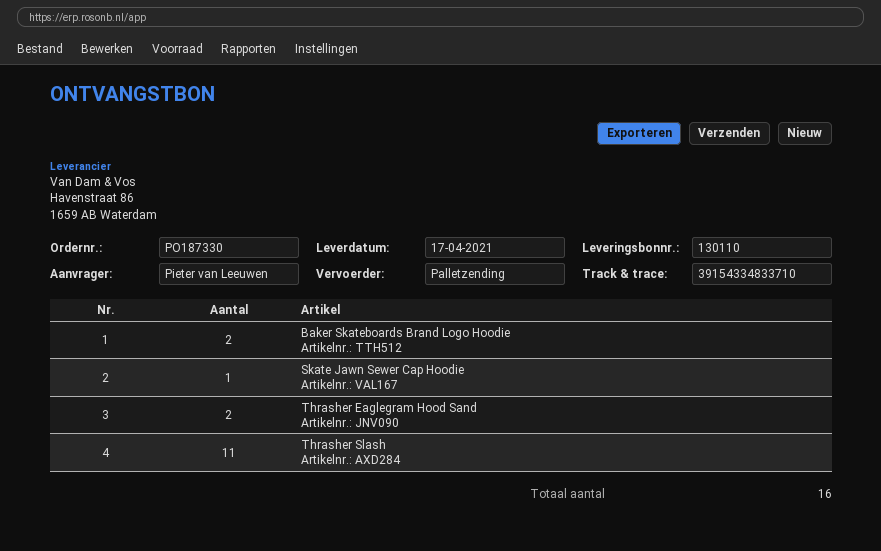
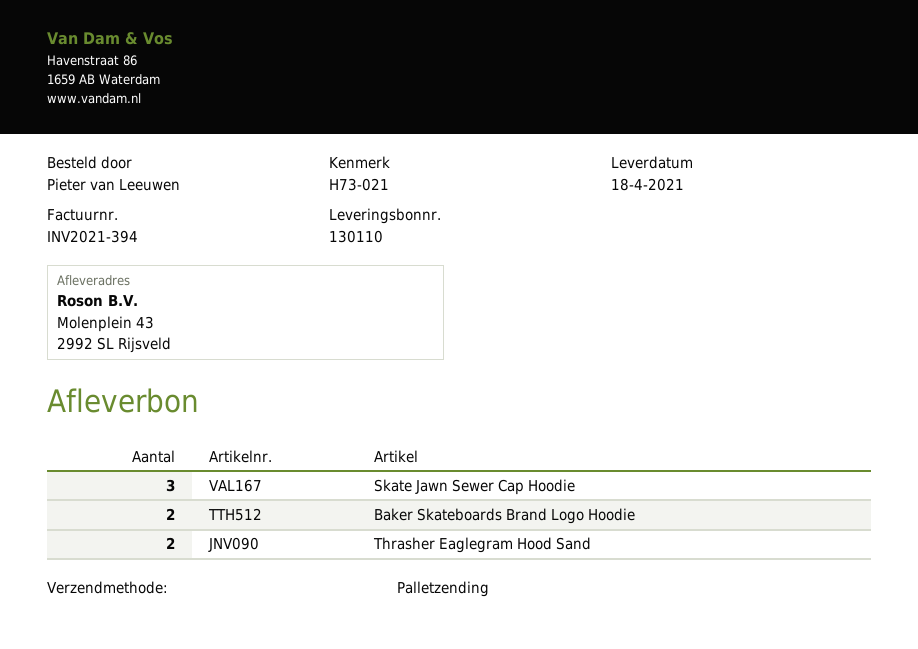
delivery date: 2021-04-17 -> 2021-04-18
Skate Jawn Sewer Cap Hoodie: 1 -> 3
Thrasher Slash: 11 -> none

